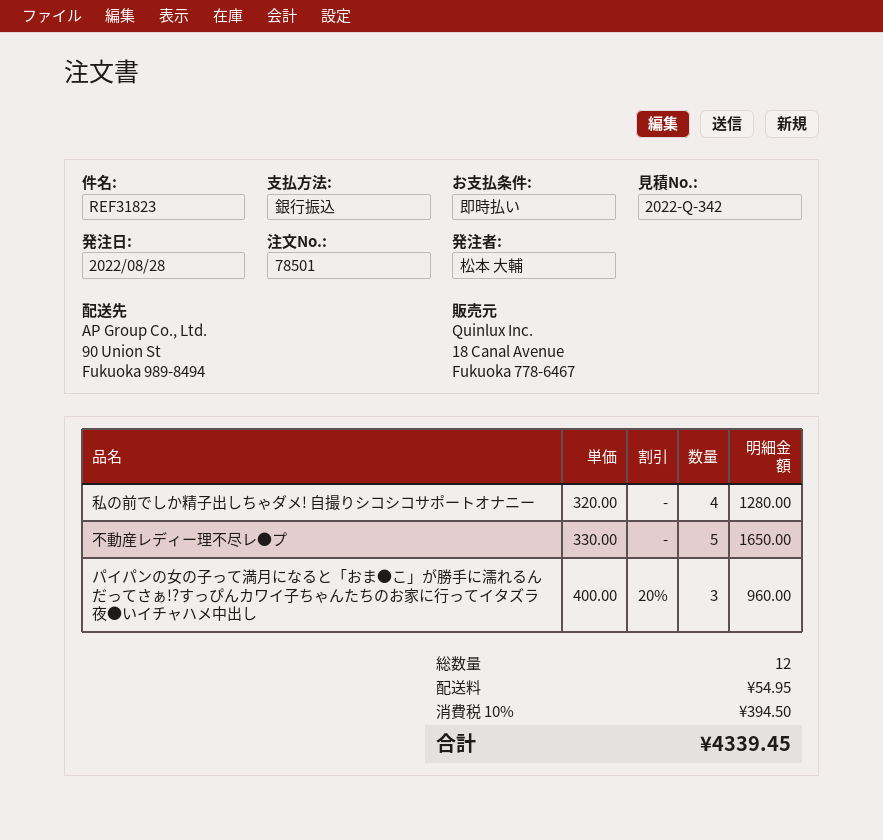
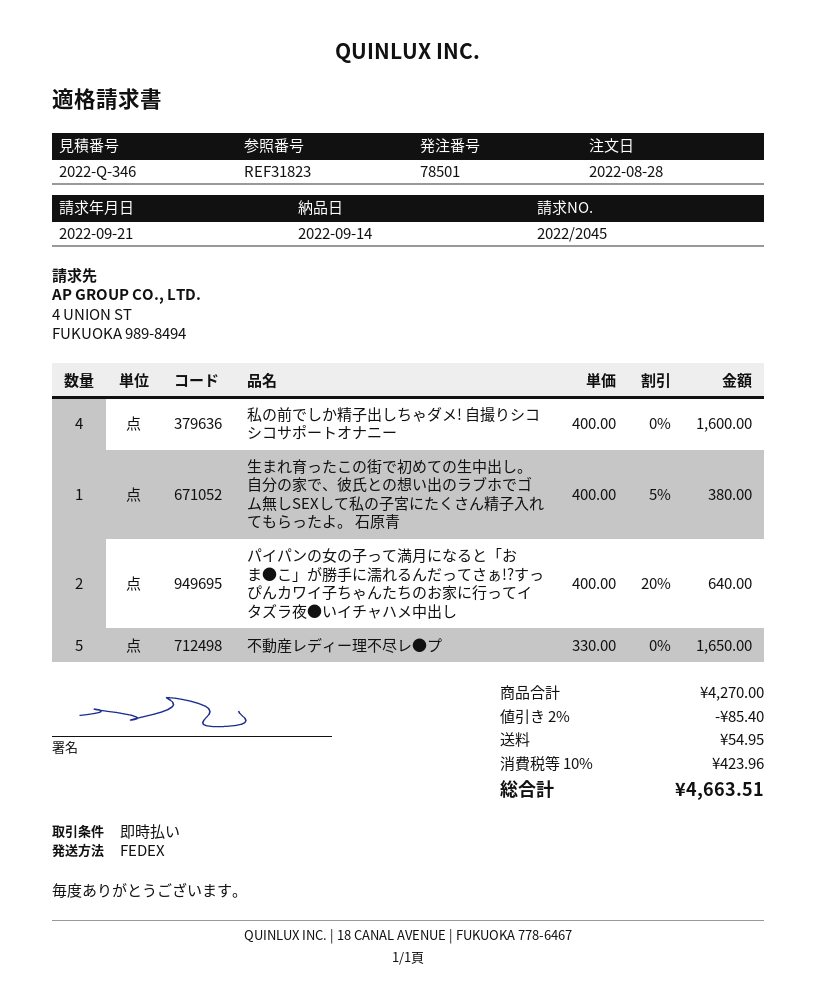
quote number: 2022-Q-342 -> 2022-Q-346
私の前でしか精子出しちゃダメ! 自撮りシコシコサポートオナニー: 4 x 320.00 = 1280.00 -> 4 x 400.00 = 1600.00
パイパンの女の子って満月になると「おま●こ」が勝手に濡れるんだってさぁ!?すっぴんカワイ子ちゃんたちのお家に行ってイタズラ夜●いイチャハメ中出し: 3 x 400.00 - 20% = 960.00 -> 2 x 400.00 - 20% = 640.00
生まれ育ったこの街で初めての生中出し。自分の家で、彼氏との想い出のラブホでゴム無しSEXして私の子宮にたくさん精子入れてもらったよ。 石原青: none -> 1 x 400.00 - 5% = 380.00
discount: none -> 2% = 85.40
tax: 10% = 394.50 -> 10% = 423.96
total: 4339.45 -> 4663.51

